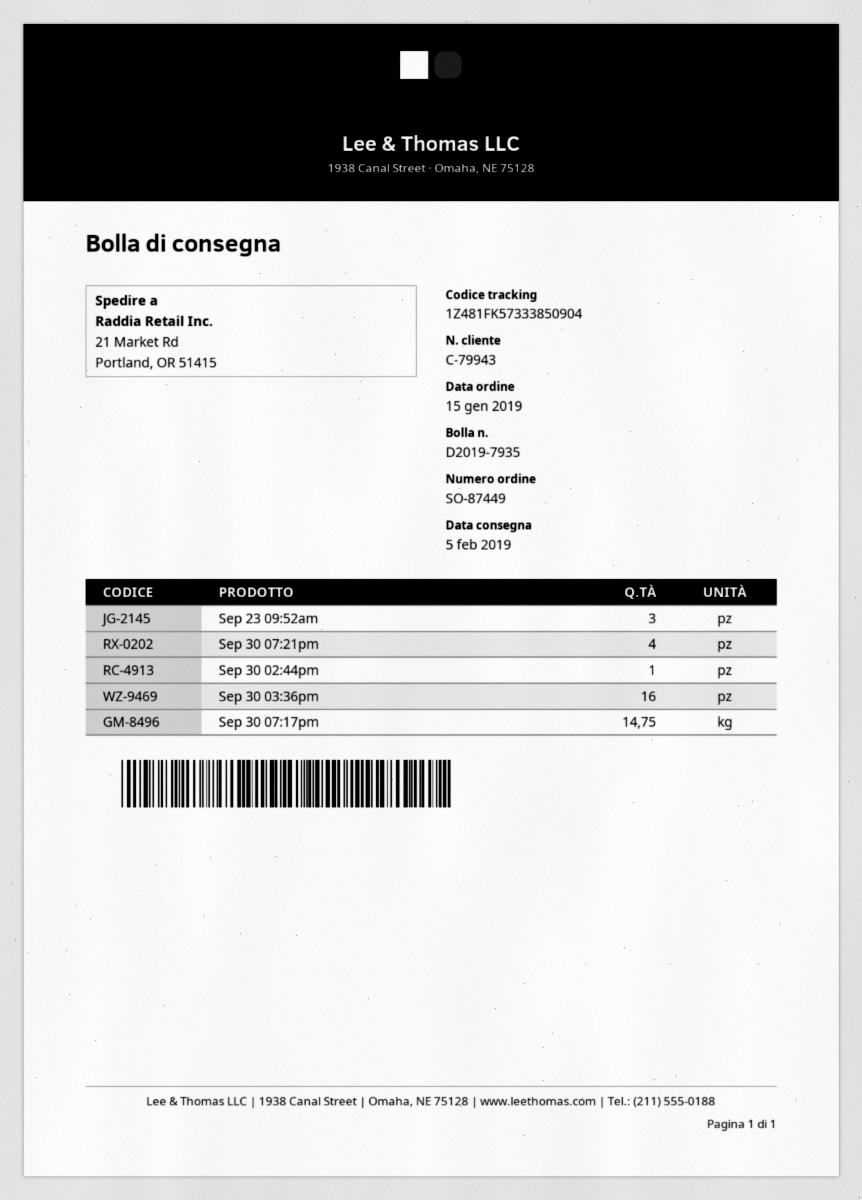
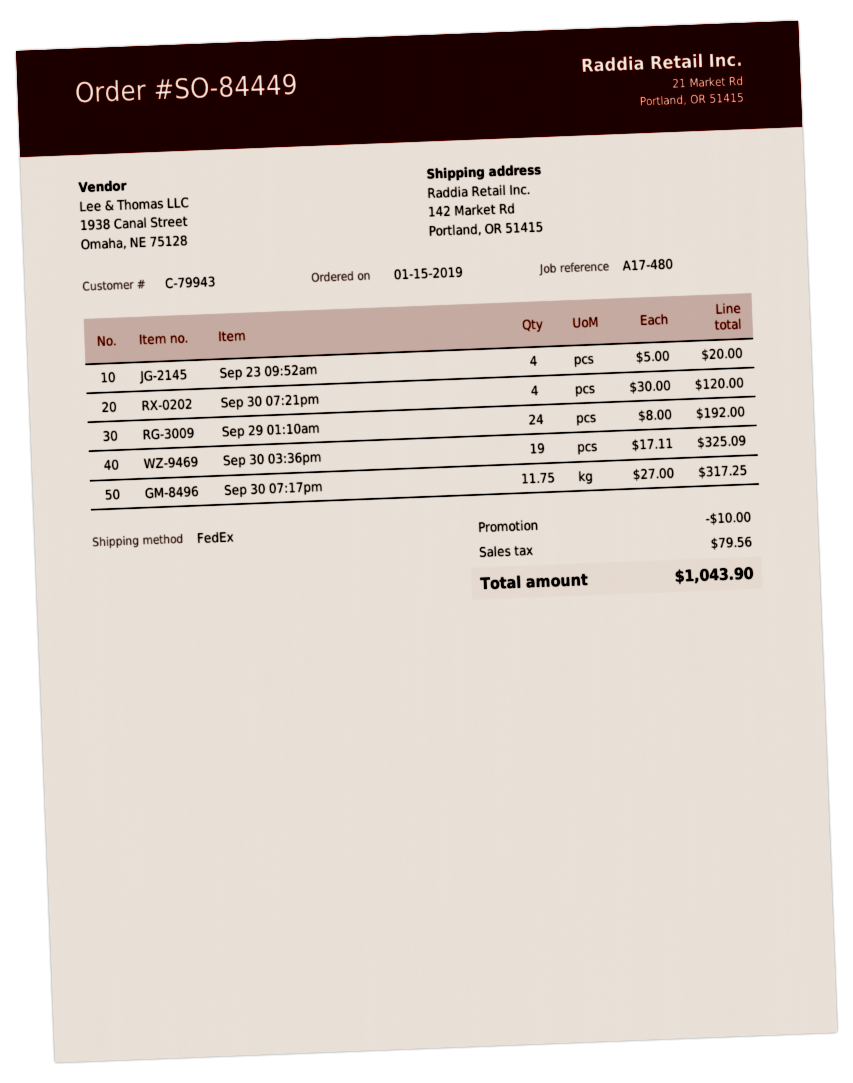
order number: SO-87449 -> SO-84449
ship to: 21 Market Rd, Portland, OR 51415 -> 142 Market Rd, Portland, OR 51415
Sep 23 09:52am: 3 -> 4
Sep 30 02:44pm: 1 -> none
Sep 30 03:36pm: 16 -> 19
Sep 30 07:17pm: 14.75 -> 11.75
Sep 29 01:10am: none -> 24

